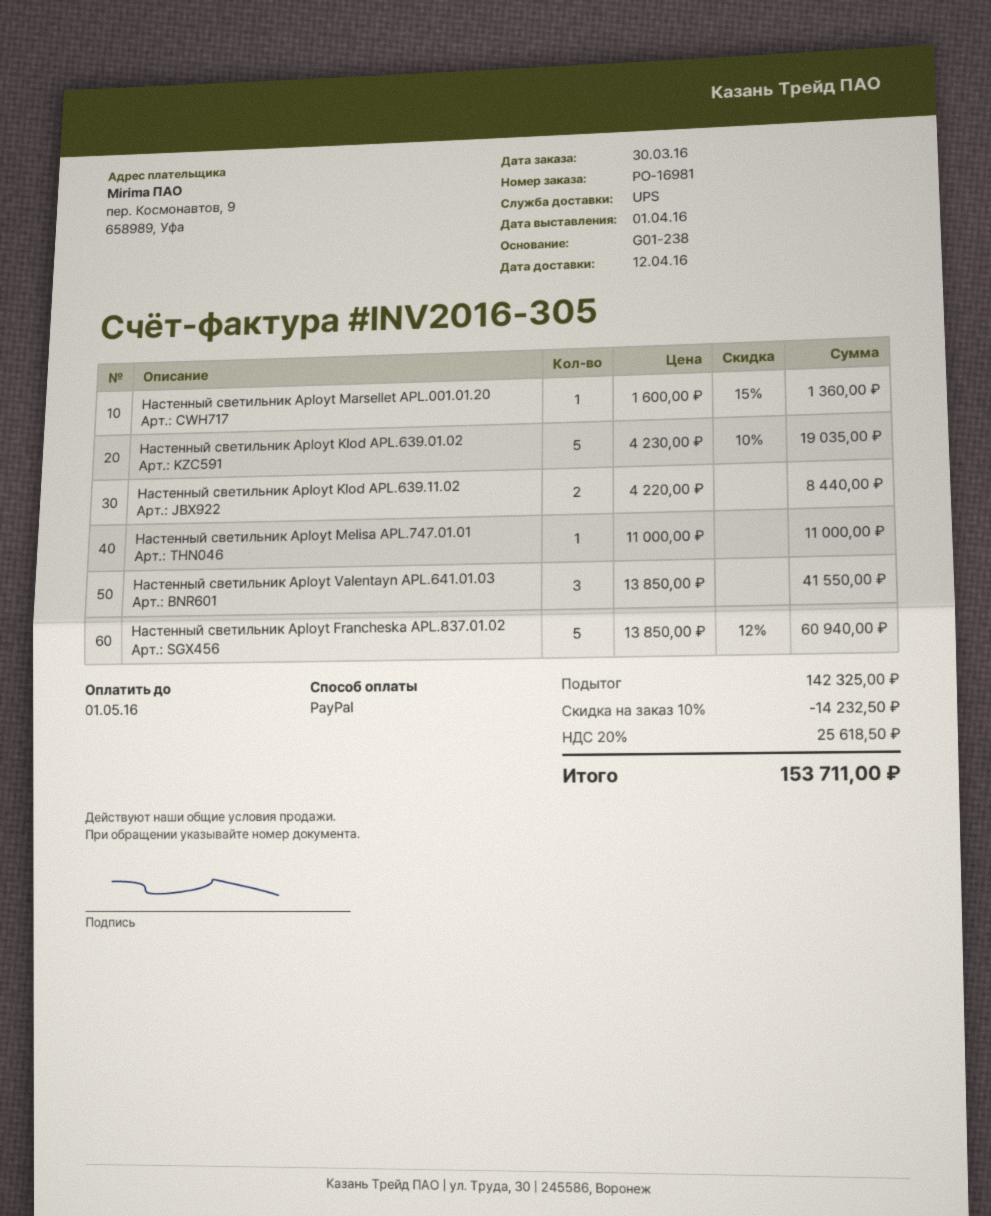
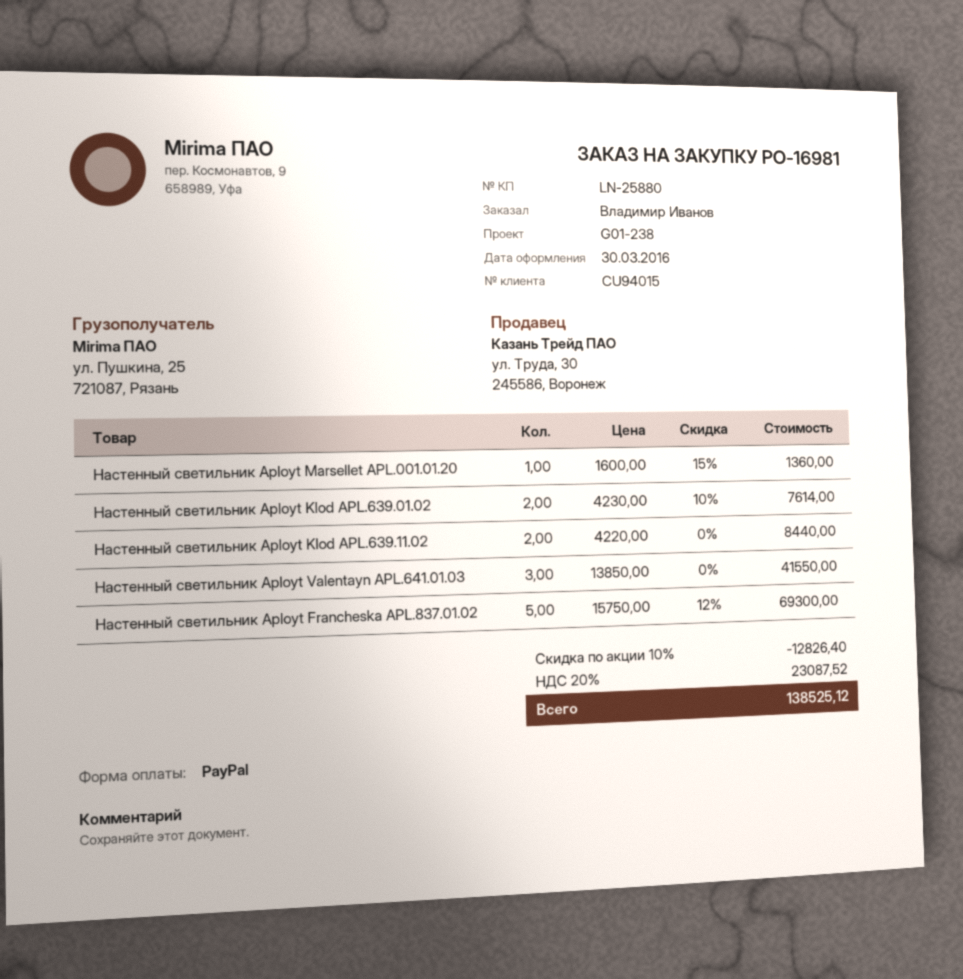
Настенный светильник Aployt Klod APL.639.01.02: 5 x 4230.00 - 10% = 19035.00 -> 2 x 4230.00 - 10% = 7614.00
Настенный светильник Aployt Melisa APL.747.01.01: 1 x 11000.00 = 11000.00 -> none
Настенный светильник Aployt Francheska APL.837.01.02: 5 x 13850.00 - 12% = 60940.00 -> 5 x 15750.00 - 12% = 69300.00
discount: 10% = 14232.50 -> 10% = 12826.40
tax: 20% = 25618.50 -> 20% = 23087.52
total: 153711.00 -> 138525.12

